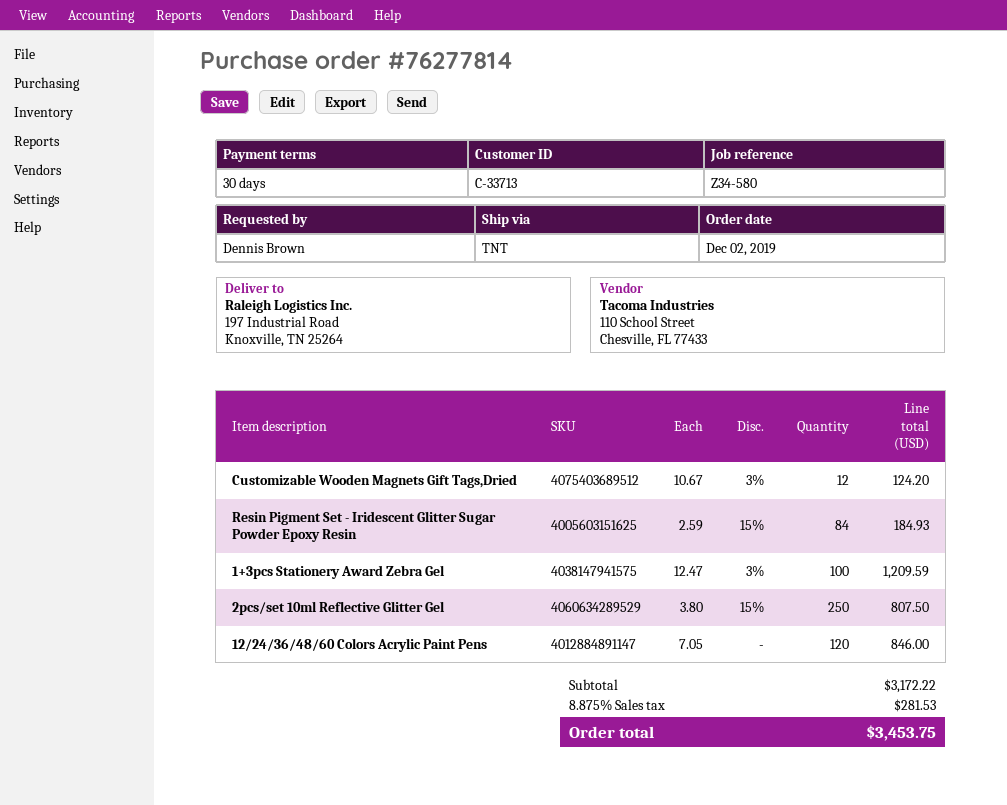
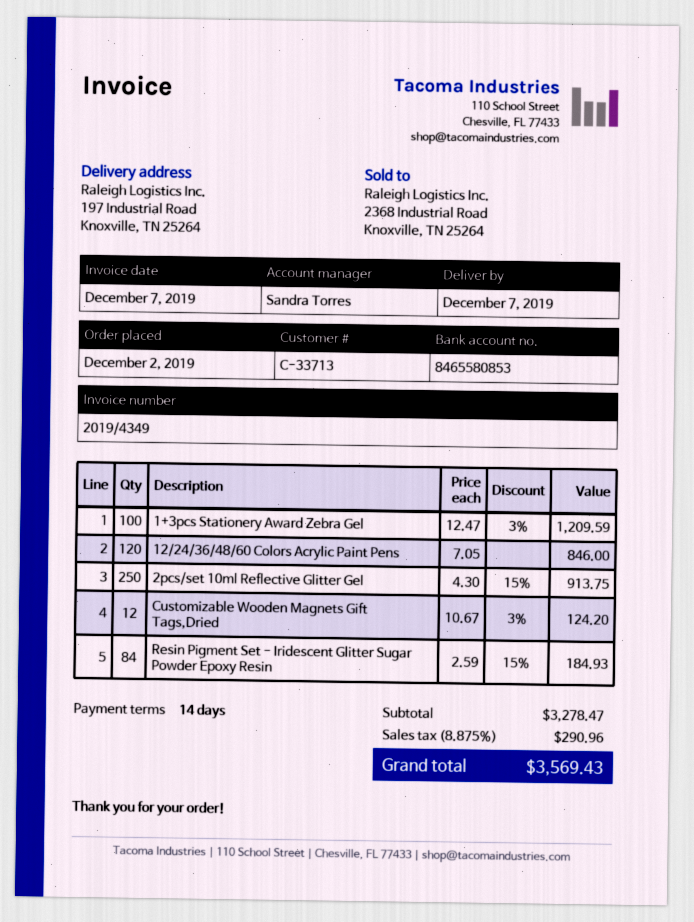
payment terms: 30 days -> 14 days
2pcs/set 10ml Reflective Glitter Gel: 250 x 3.80 - 15% = 807.50 -> 250 x 4.30 - 15% = 913.75
subtotal: 3172.22 -> 3278.47
tax: 8.875% = 281.53 -> 8.875% = 290.96
total: 3453.75 -> 3569.43

